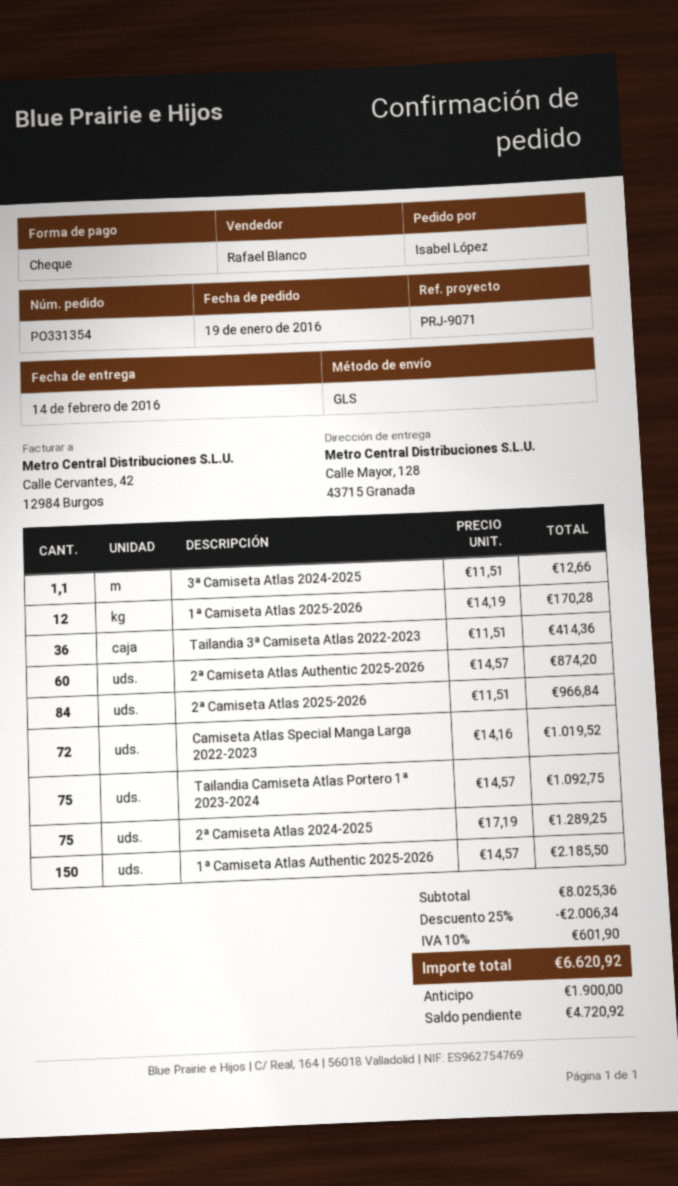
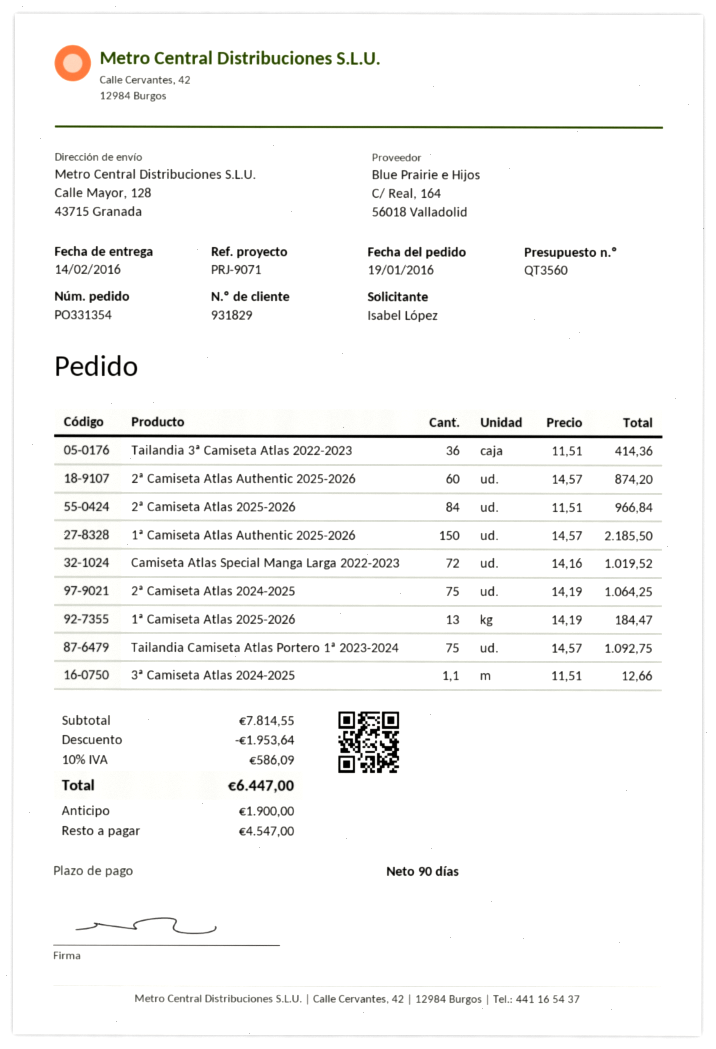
1ª Camiseta Atlas 2025-2026: 12 x 14.19 = 170.28 -> 13 x 14.19 = 184.47
2ª Camiseta Atlas 2024-2025: 75 x 17.19 = 1289.25 -> 75 x 14.19 = 1064.25
subtotal: 8025.36 -> 7814.55
discount: 2006.34 -> 1953.64
tax: 10% = 601.90 -> 10% = 586.09
total: 6620.92 -> 6447.00
balance: 4720.92 -> 4547.00

